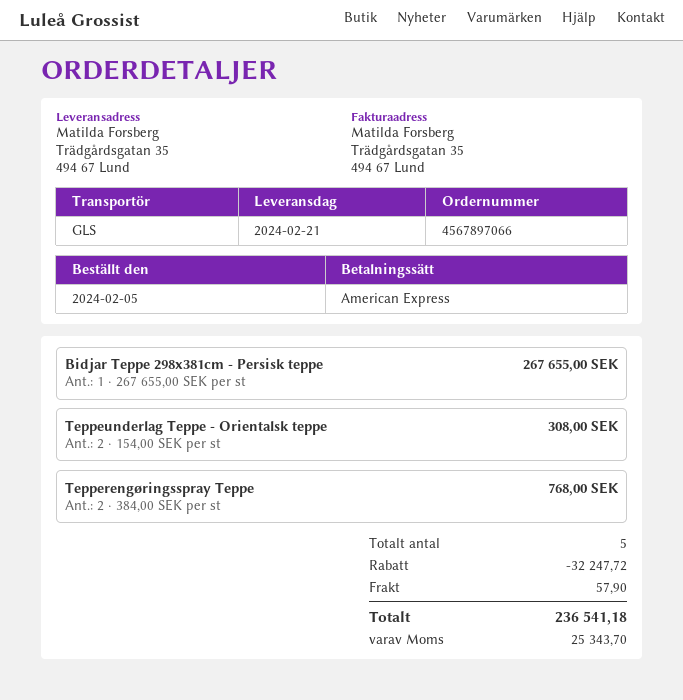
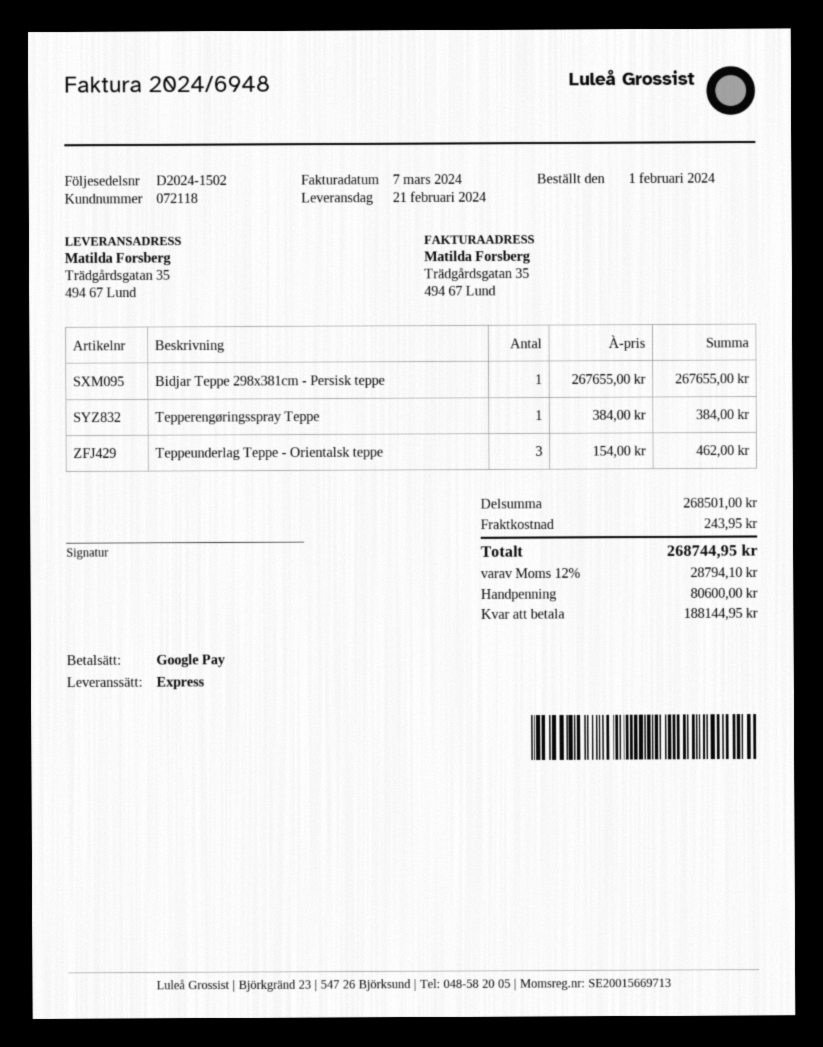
order date: 2024-02-05 -> 2024-02-01
payment method: American Express -> Google Pay
shipping method: GLS -> express
Teppeunderlag Teppe - Orientalsk teppe: 2 x 154.00 = 308.00 -> 3 x 154.00 = 462.00
Tepperengøringsspray Teppe: 2 x 384.00 = 768.00 -> 1 x 384.00 = 384.00
discount: 32247.72 -> none
shipping: 57.90 -> 243.95
tax: 25343.70 -> 28794.10
total: 236541.18 -> 268744.95

